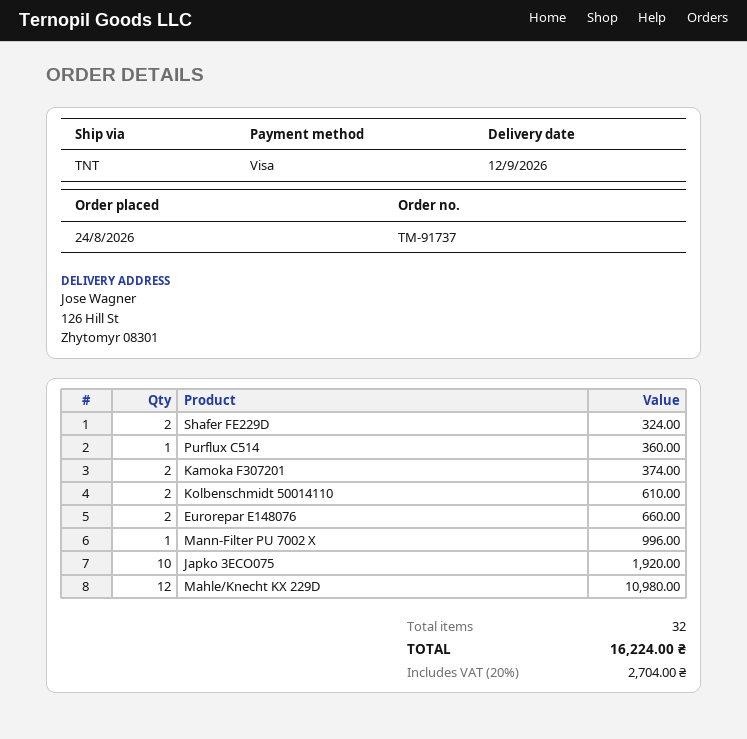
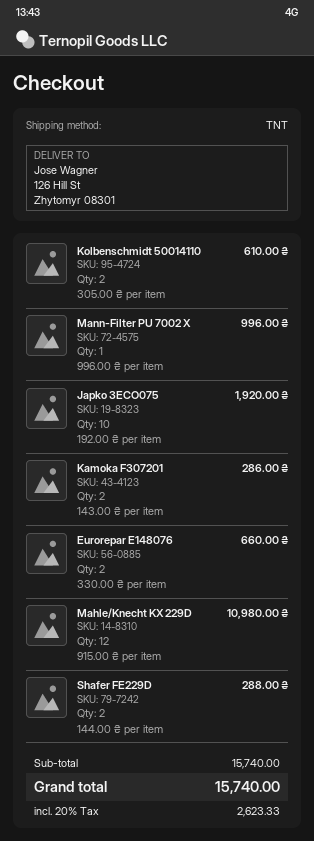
Shafer FE229D: 2 for 324.00 -> 2 for 288.00
Purflux C514: 1 for 360.00 -> none
Kamoka F307201: 2 for 374.00 -> 2 for 286.00
tax: 20% = 2704.00 -> 20% = 2623.33
total: 16224.00 -> 15740.00

